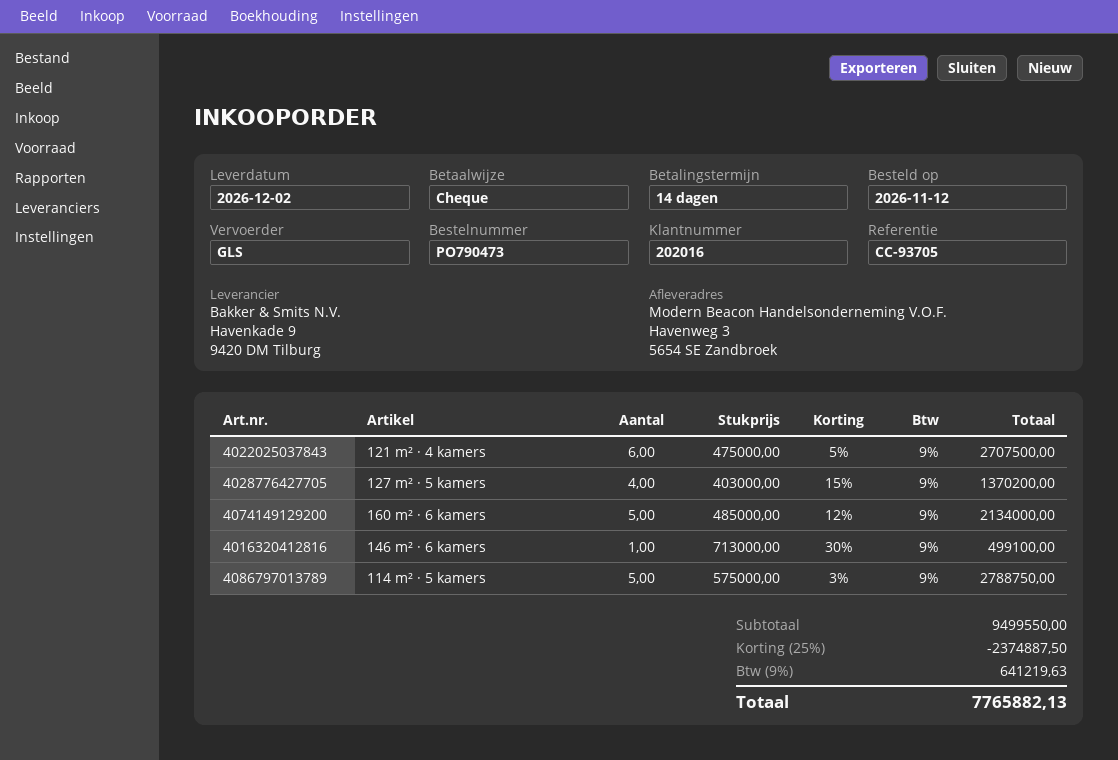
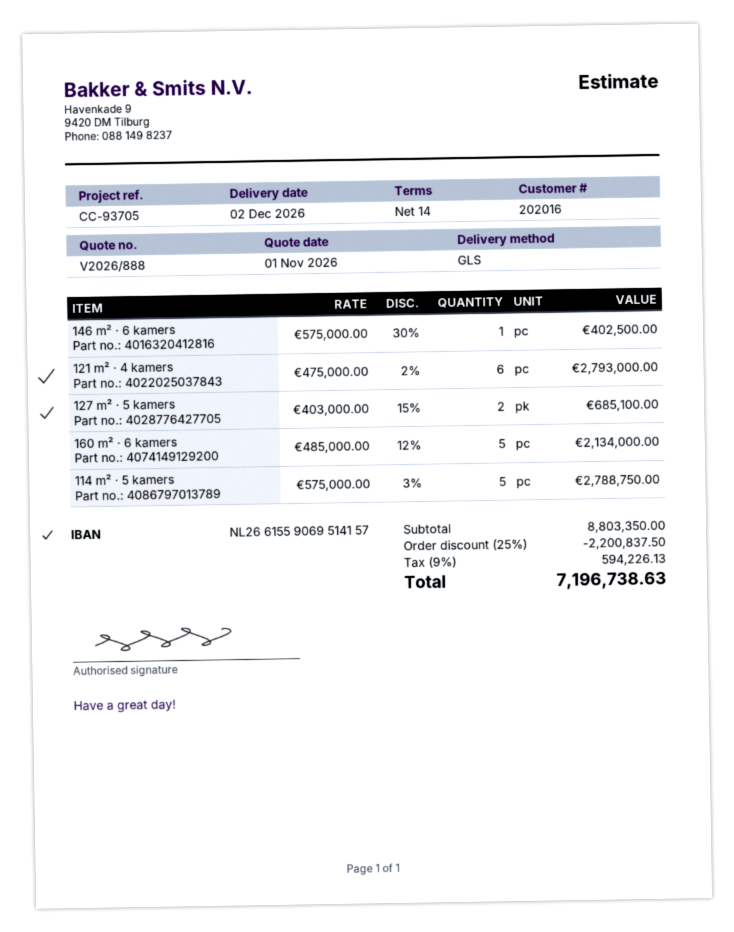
121 m² · 4 kamers: 6 x 475000.00 - 5% = 2707500.00 -> 6 x 475000.00 - 2% = 2793000.00
127 m² · 5 kamers: 4 x 403000.00 - 15% = 1370200.00 -> 2 x 403000.00 - 15% = 685100.00
146 m² · 6 kamers: 1 x 713000.00 - 30% = 499100.00 -> 1 x 575000.00 - 30% = 402500.00
subtotal: 9499550.00 -> 8803350.00
discount: 25% = 2374887.50 -> 25% = 2200837.50
tax: 9% = 641219.63 -> 9% = 594226.13
total: 7765882.13 -> 7196738.63

